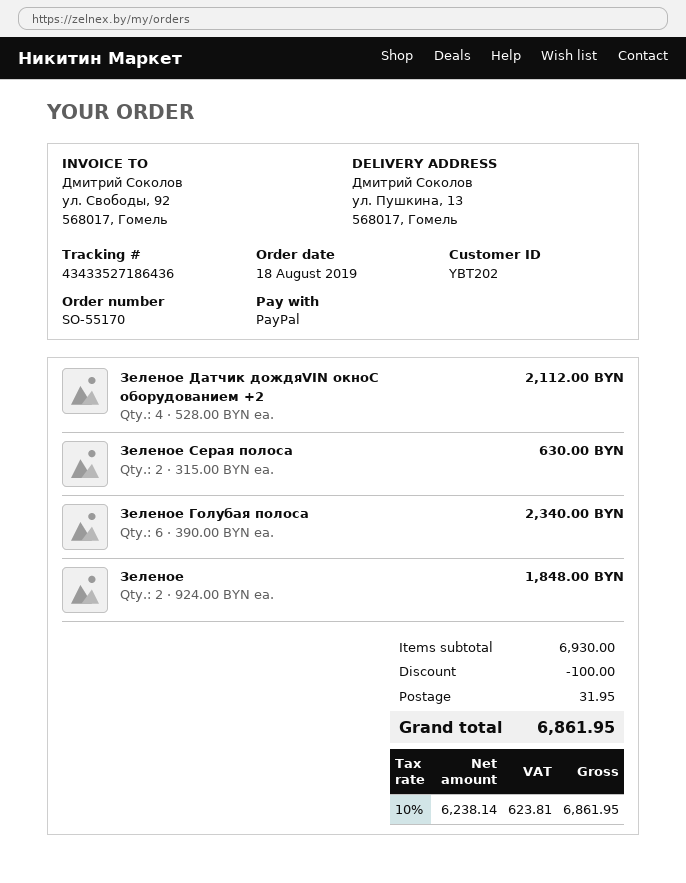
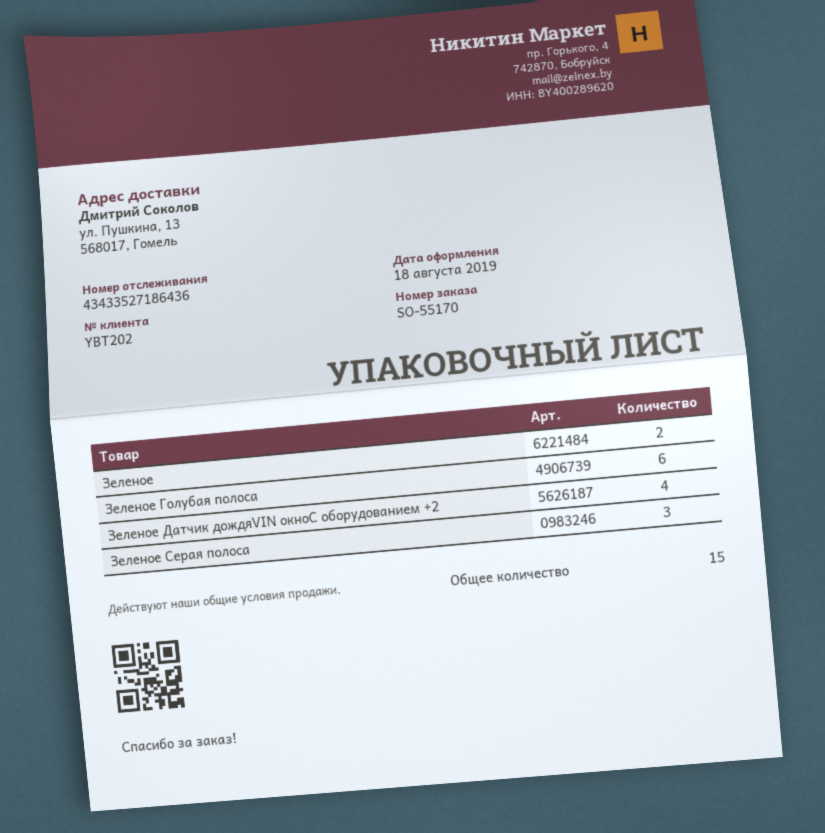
Зеленое Серая полоса: 2 -> 3

